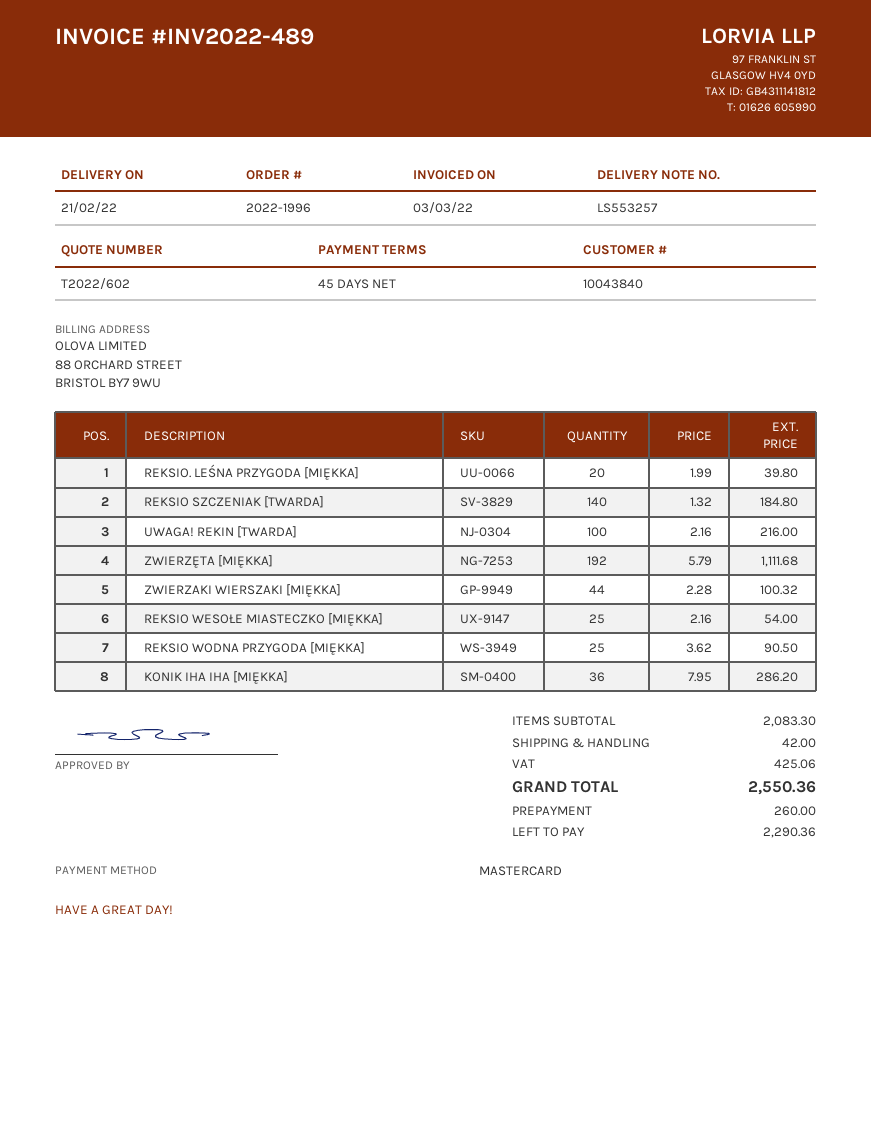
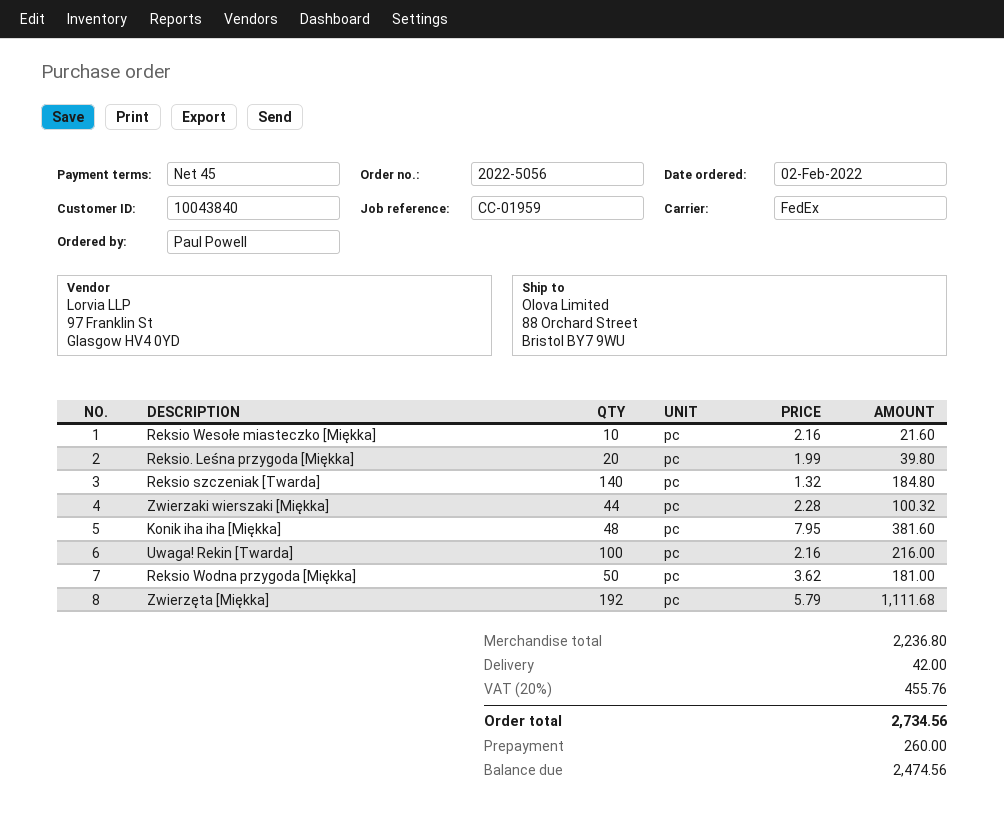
order number: 2022-1996 -> 2022-5056
REKSIO WESOŁE MIASTECZKO [MIĘKKA]: 25 x 2.16 = 54.00 -> 10 x 2.16 = 21.60
REKSIO WODNA PRZYGODA [MIĘKKA]: 25 x 3.62 = 90.50 -> 50 x 3.62 = 181.00
KONIK IHA IHA [MIĘKKA]: 36 x 7.95 = 286.20 -> 48 x 7.95 = 381.60
subtotal: 2083.30 -> 2236.80
tax: 425.06 -> 455.76
total: 2550.36 -> 2734.56
balance: 2290.36 -> 2474.56

